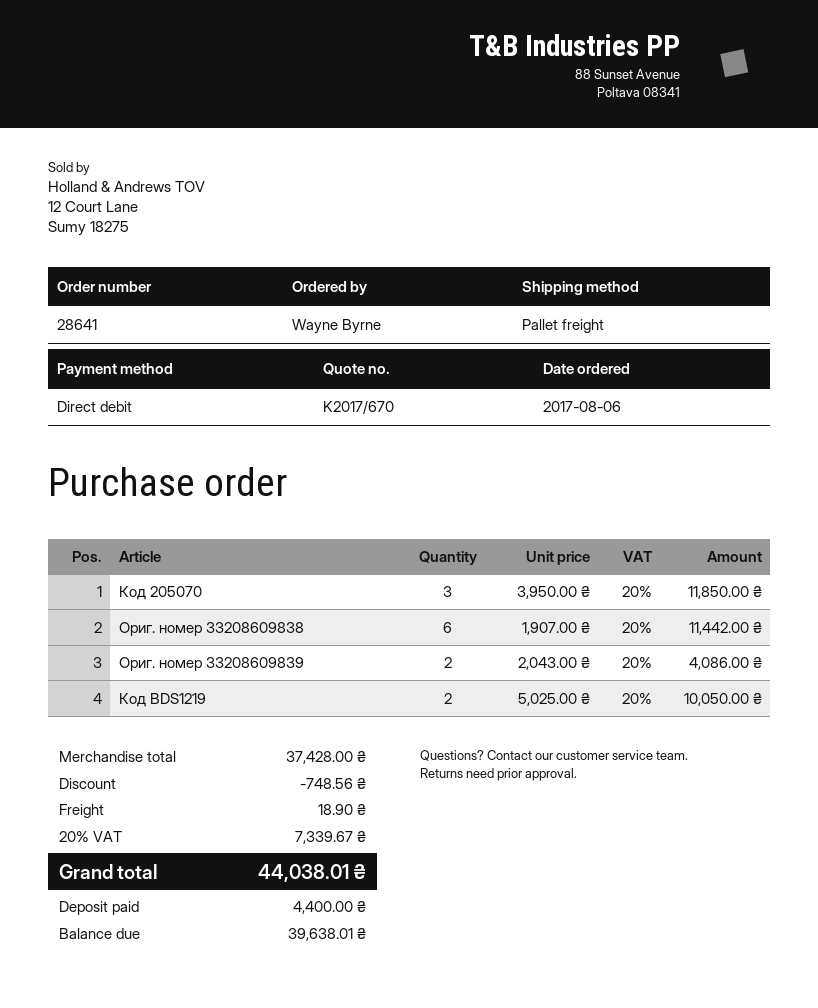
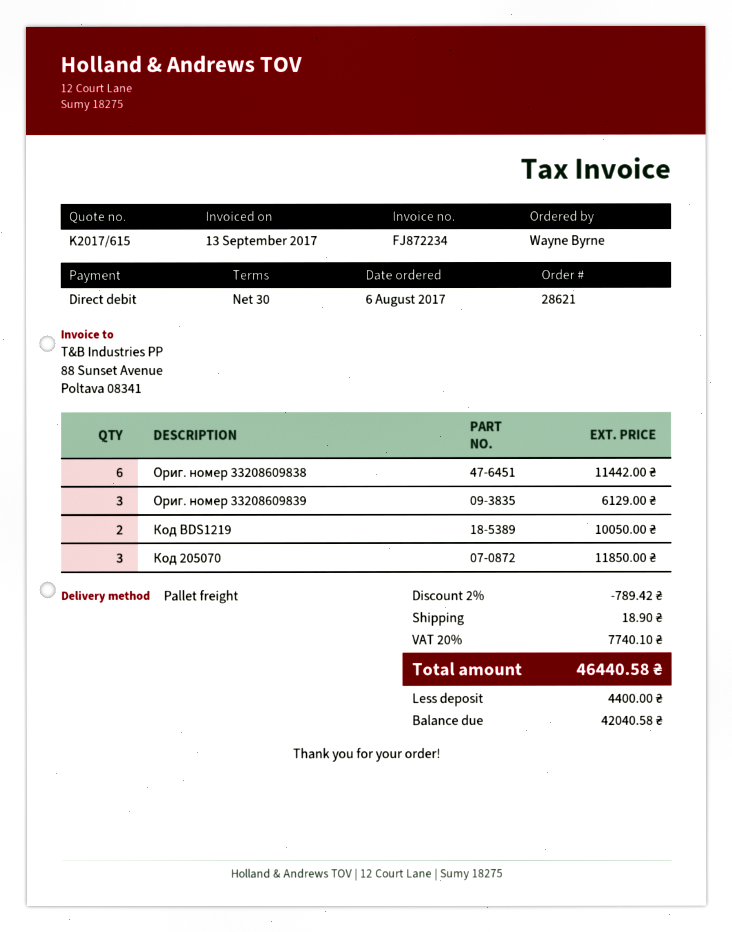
quote number: K2017/670 -> K2017/615
order number: 28641 -> 28621
Ориг. номер 33208609839: 2 for 4086.00 -> 3 for 6129.00
discount: 748.56 -> 789.42
tax: 20% = 7339.67 -> 20% = 7740.10
total: 44038.01 -> 46440.58
balance: 39638.01 -> 42040.58

